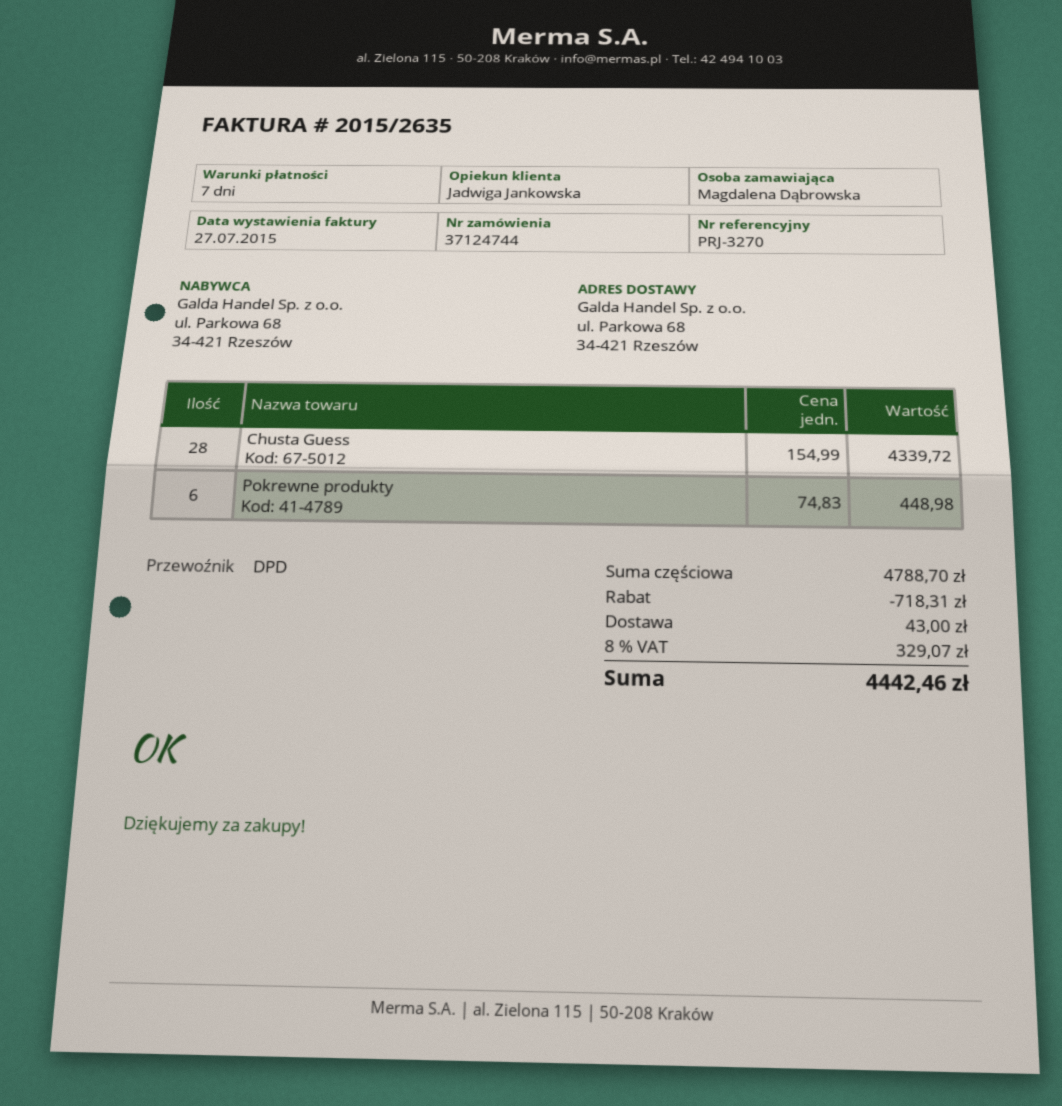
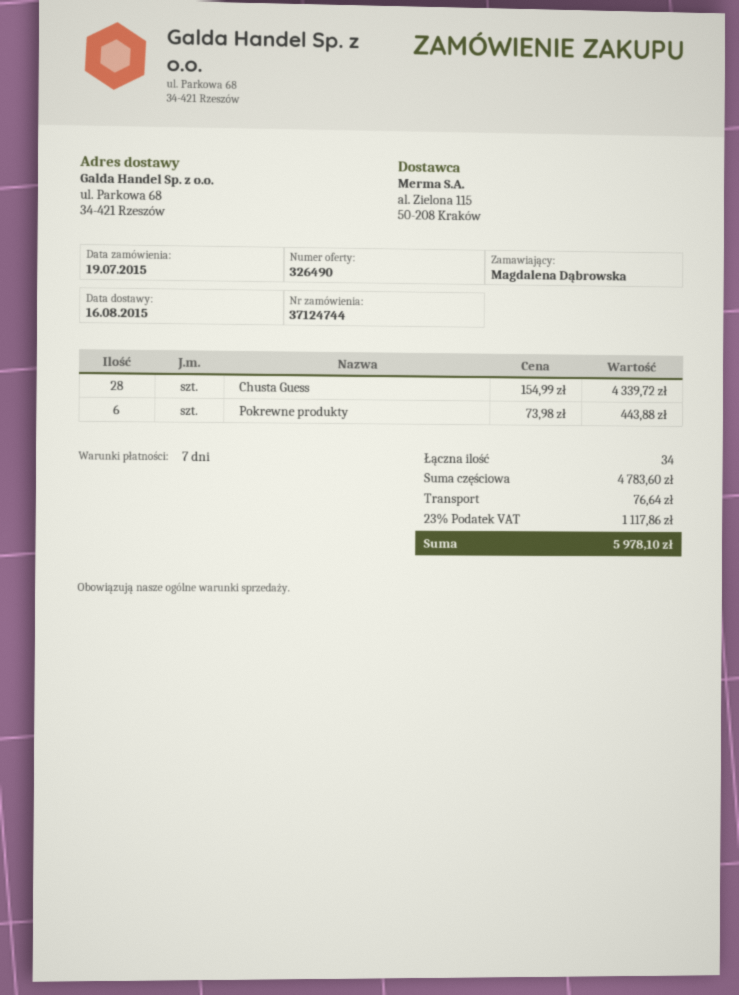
Pokrewne produkty: 6 x 74.83 = 448.98 -> 6 x 73.98 = 443.88
subtotal: 4788.70 -> 4783.60
discount: 718.31 -> none
shipping: 43.00 -> 76.64
tax: 8% = 329.07 -> 23% = 1117.86
total: 4442.46 -> 5978.10

